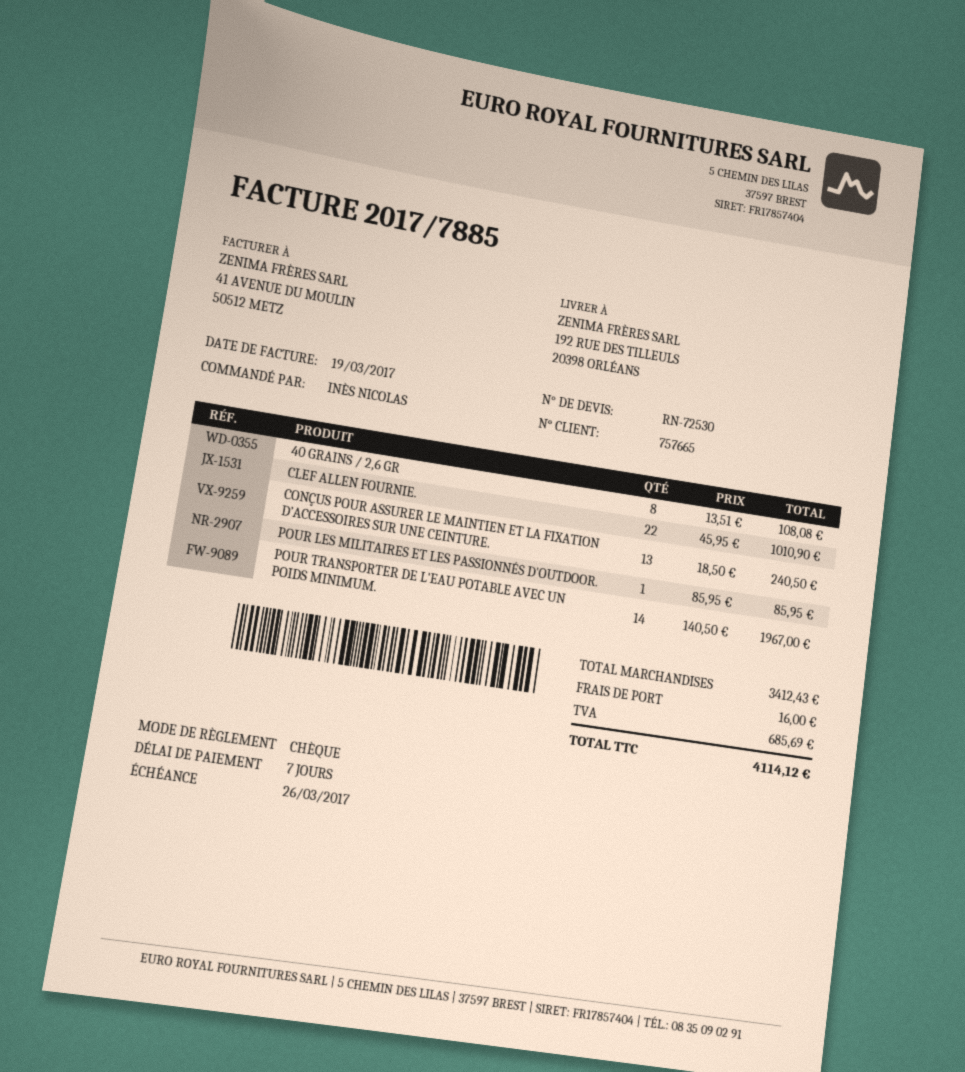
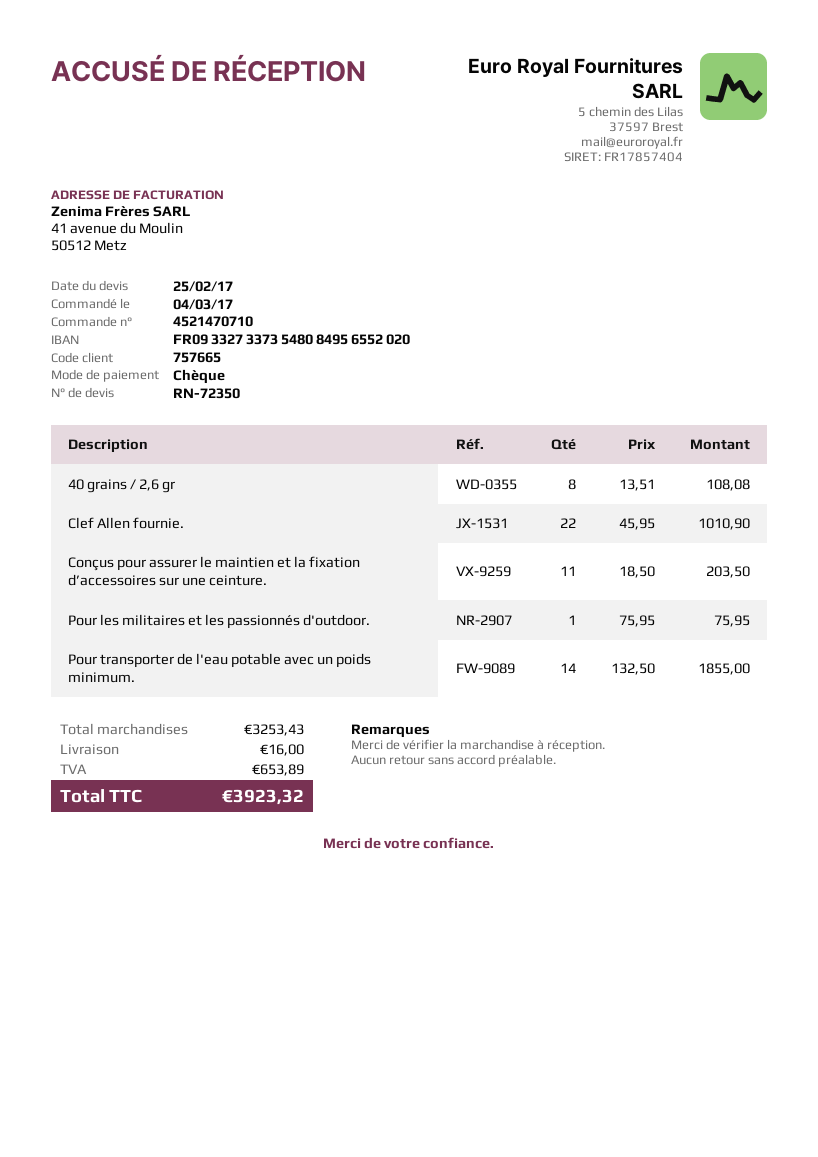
quote number: RN-72530 -> RN-72350
CONÇUS POUR ASSURER LE MAINTIEN ET LA FIXATION D’ACCESSOIRES SUR UNE CEINTURE.: 13 x 18.50 = 240.50 -> 11 x 18.50 = 203.50
POUR LES MILITAIRES ET LES PASSIONNÉS D'OUTDOOR.: 1 x 85.95 = 85.95 -> 1 x 75.95 = 75.95
POUR TRANSPORTER DE L'EAU POTABLE AVEC UN POIDS MINIMUM.: 14 x 140.50 = 1967.00 -> 14 x 132.50 = 1855.00
subtotal: 3412.43 -> 3253.43
tax: 685.69 -> 653.89
total: 4114.12 -> 3923.32

